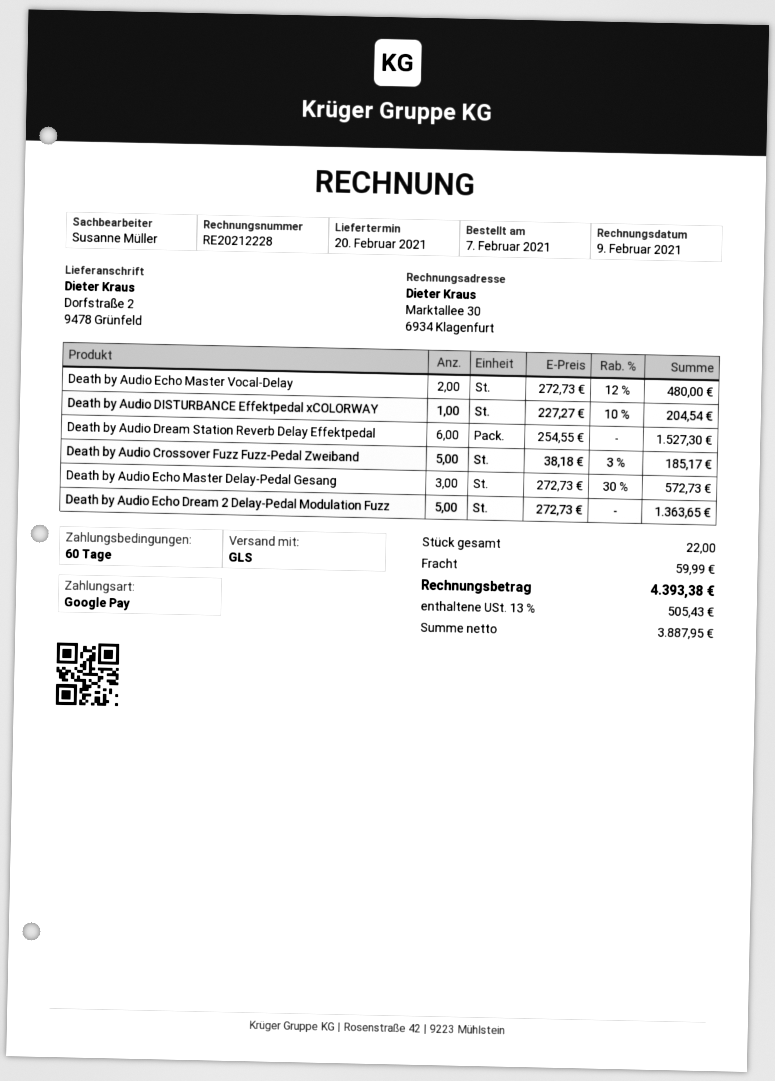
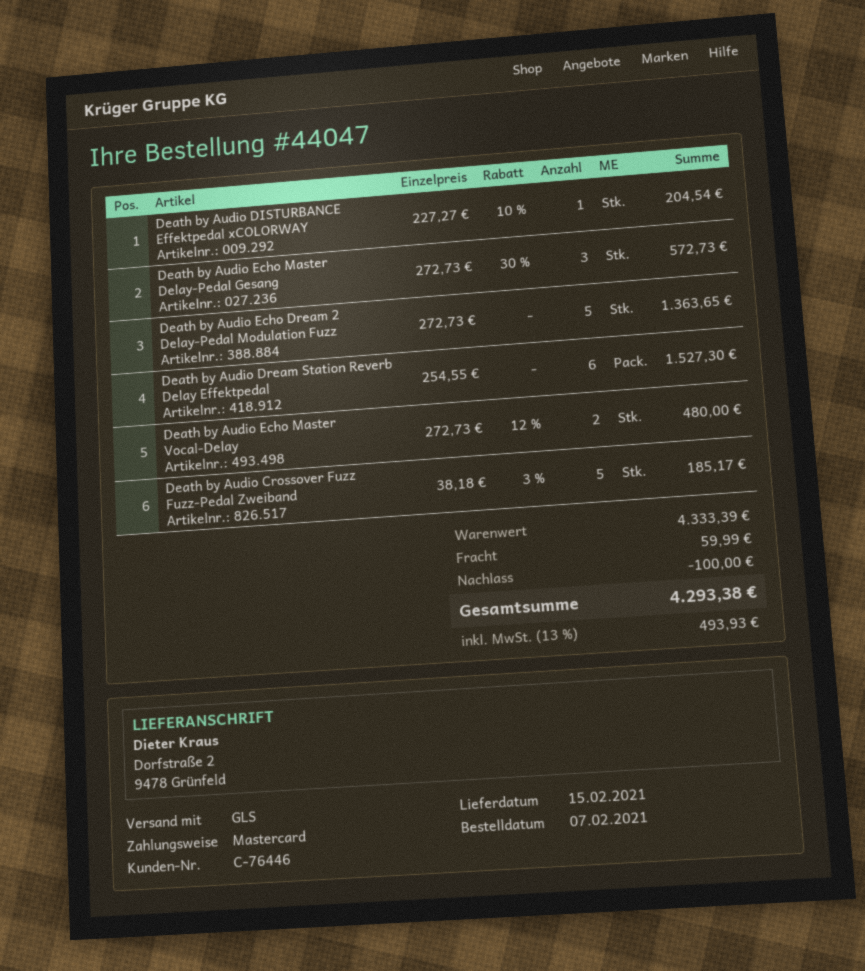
delivery date: 2021-02-20 -> 2021-02-15
payment method: Google Pay -> Mastercard
discount: none -> 100.00
tax: 13% = 505.43 -> 13% = 493.93
total: 4393.38 -> 4293.38

